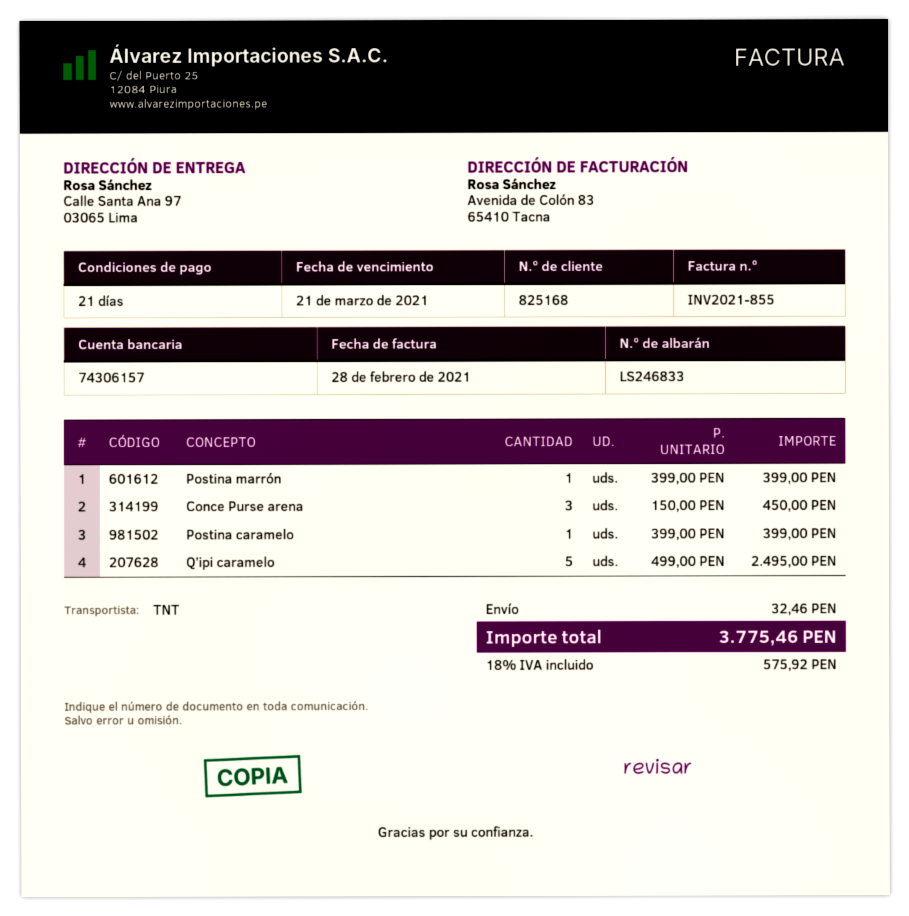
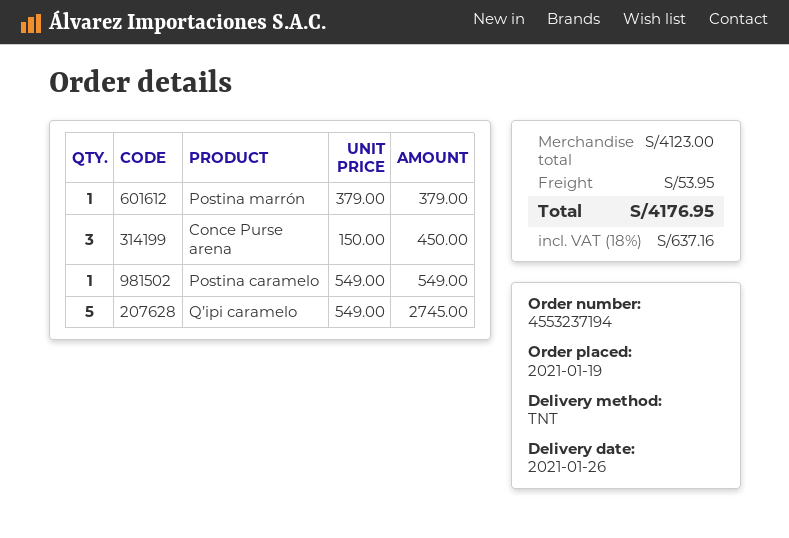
Postina marrón: 1 x 399.00 = 399.00 -> 1 x 379.00 = 379.00
Postina caramelo: 1 x 399.00 = 399.00 -> 1 x 549.00 = 549.00
Q’ipi caramelo: 5 x 499.00 = 2495.00 -> 5 x 549.00 = 2745.00
shipping: 32.46 -> 53.95
tax: 18% = 575.92 -> 18% = 637.16
total: 3775.46 -> 4176.95

